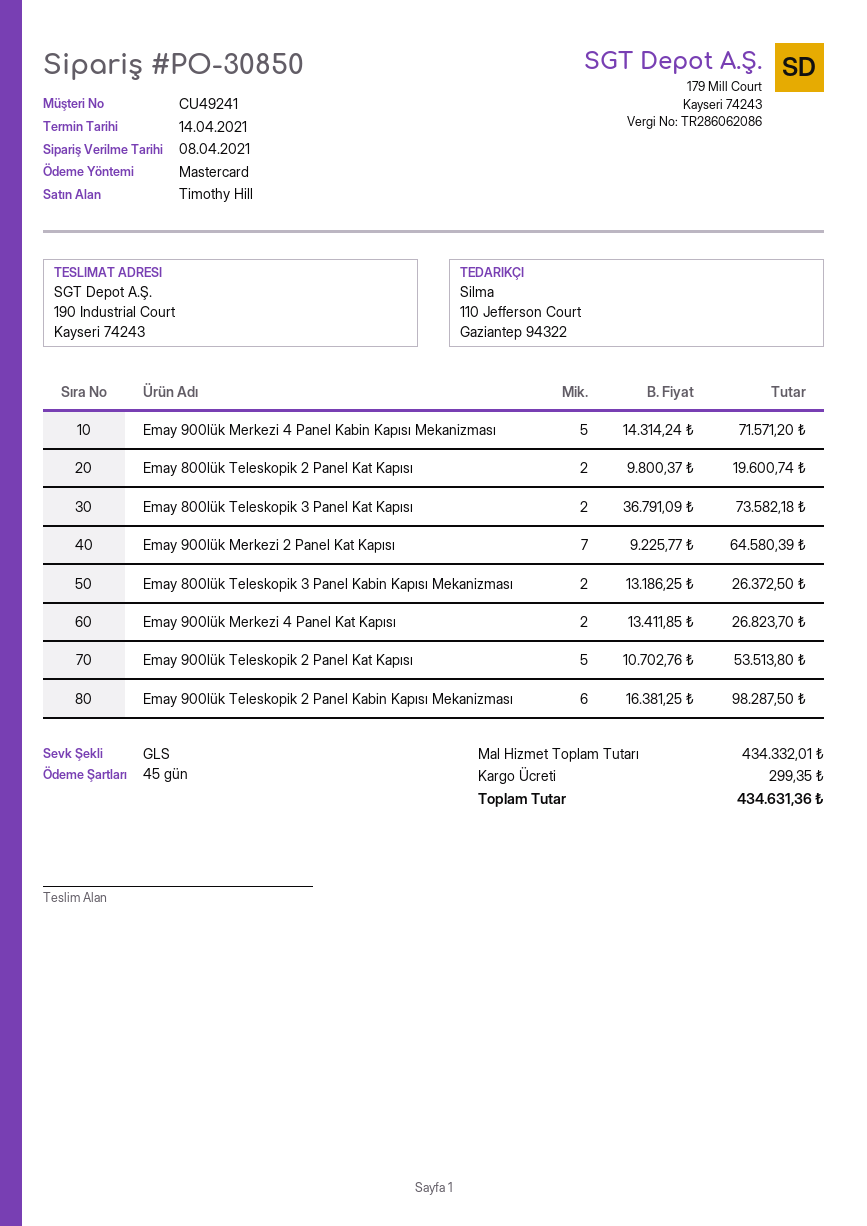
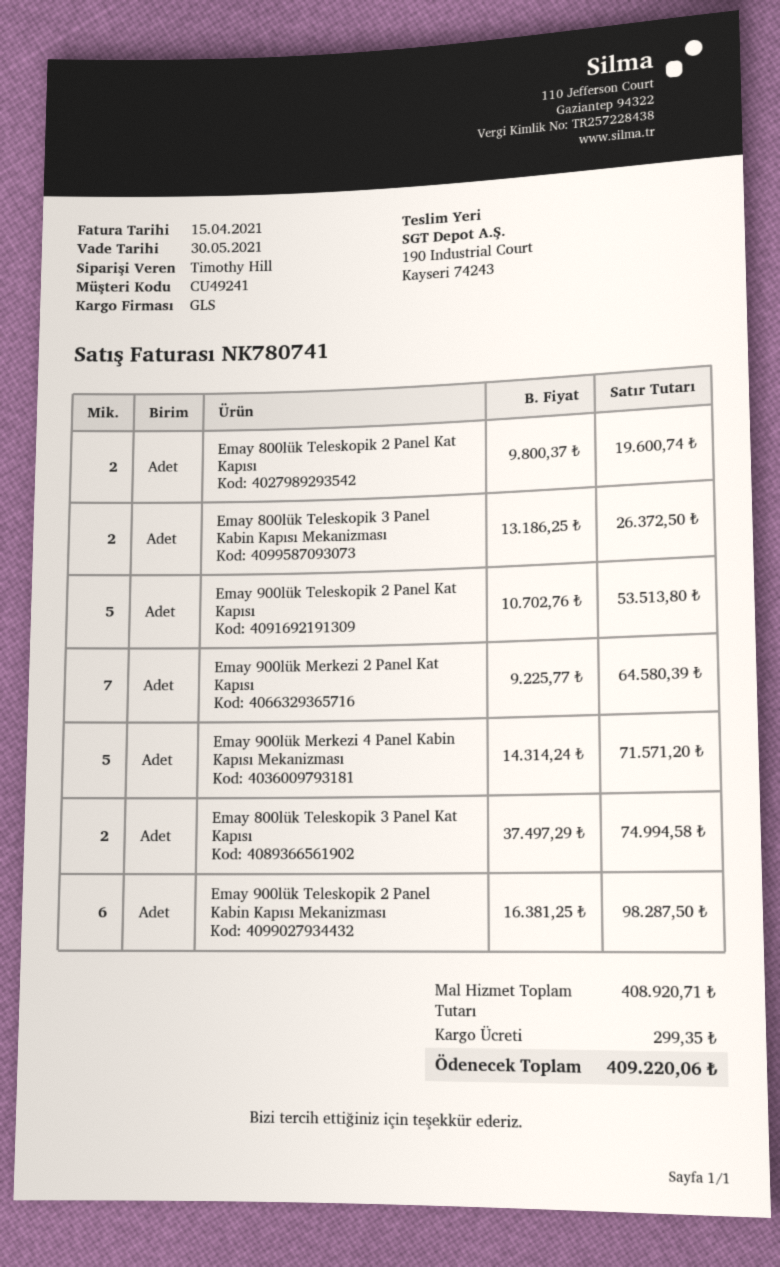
Emay 800lük Teleskopik 3 Panel Kat Kapısı: 2 x 36791.09 = 73582.18 -> 2 x 37497.29 = 74994.58
Emay 900lük Merkezi 4 Panel Kat Kapısı: 2 x 13411.85 = 26823.70 -> none
subtotal: 434332.01 -> 408920.71
total: 434631.36 -> 409220.06

